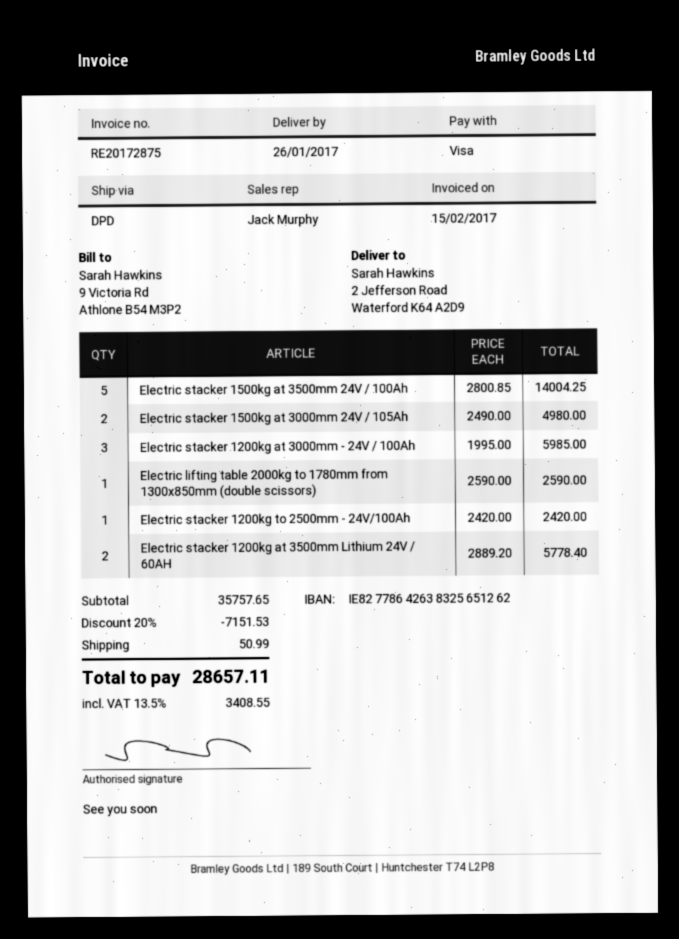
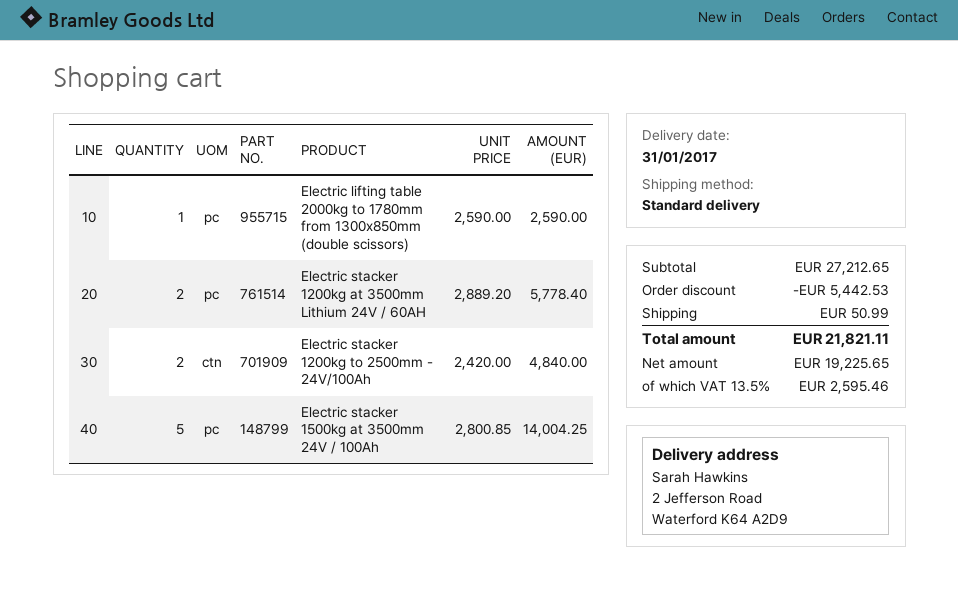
delivery date: 2017-01-26 -> 2017-01-31
shipping method: DPD -> standard
Electric stacker 1500kg at 3000mm 24V / 105Ah: 2 x 2490.00 = 4980.00 -> none
Electric stacker 1200kg at 3000mm - 24V / 100Ah: 3 x 1995.00 = 5985.00 -> none
Electric stacker 1200kg to 2500mm - 24V/100Ah: 1 x 2420.00 = 2420.00 -> 2 x 2420.00 = 4840.00
subtotal: 35757.65 -> 27212.65
discount: 7151.53 -> 5442.53
tax: 13.5% = 3408.55 -> 13.5% = 2595.46
total: 28657.11 -> 21821.11

